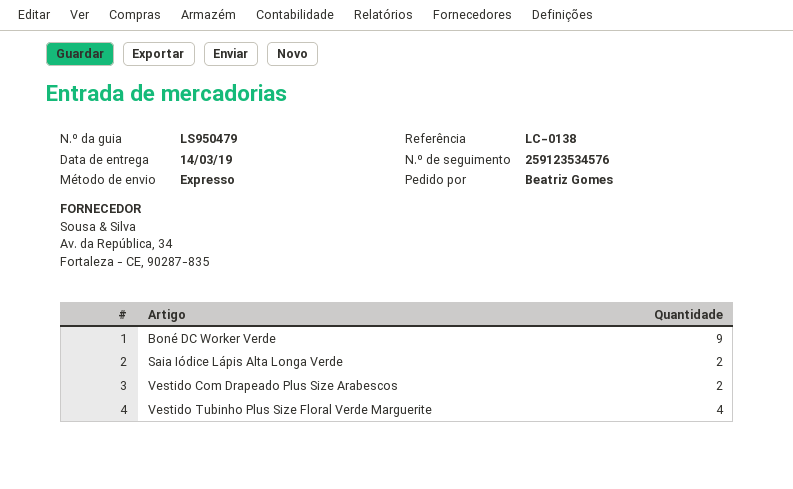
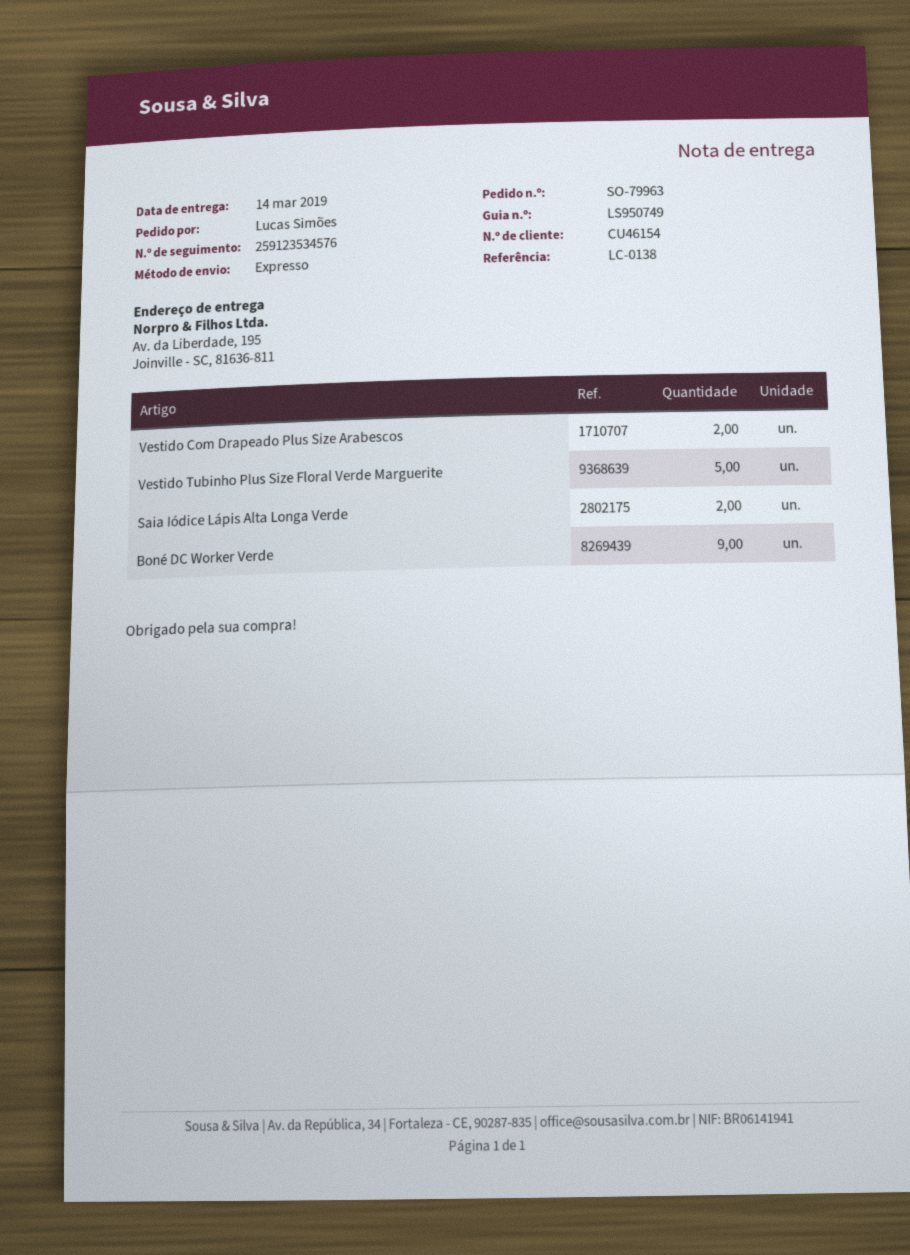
delivery note number: LS950479 -> LS950749
ordered by: Beatriz Gomes -> Lucas Simões
Vestido Tubinho Plus Size Floral Verde Marguerite: 4 -> 5

